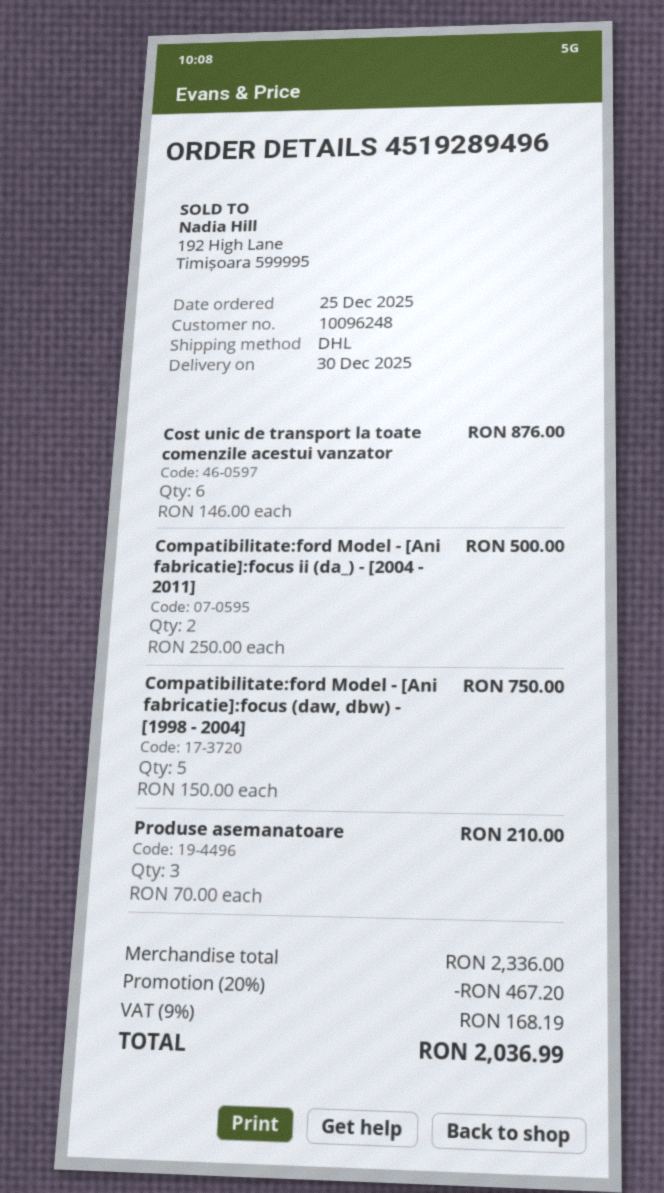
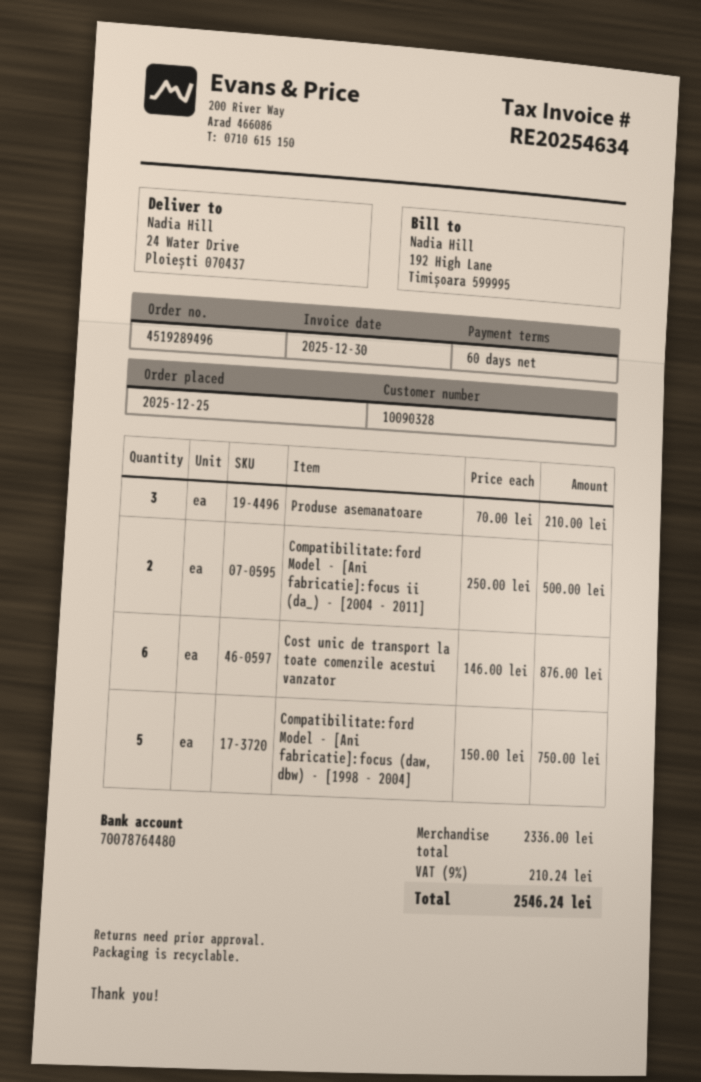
customer number: 10096248 -> 10090328
discount: 20% = 467.20 -> none
tax: 9% = 168.19 -> 9% = 210.24
total: 2036.99 -> 2546.24

